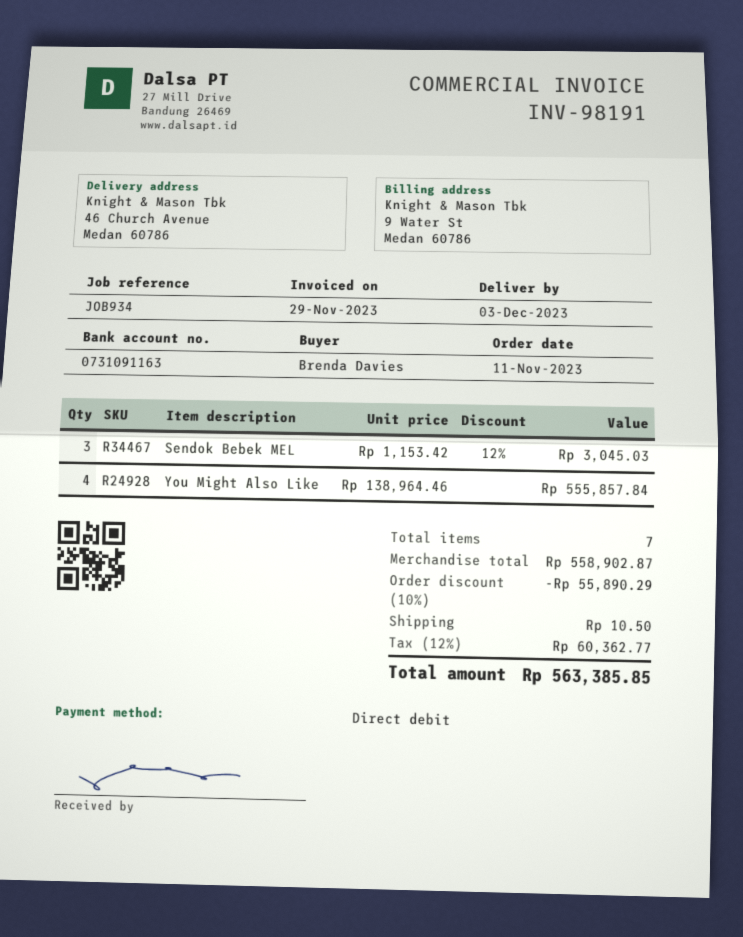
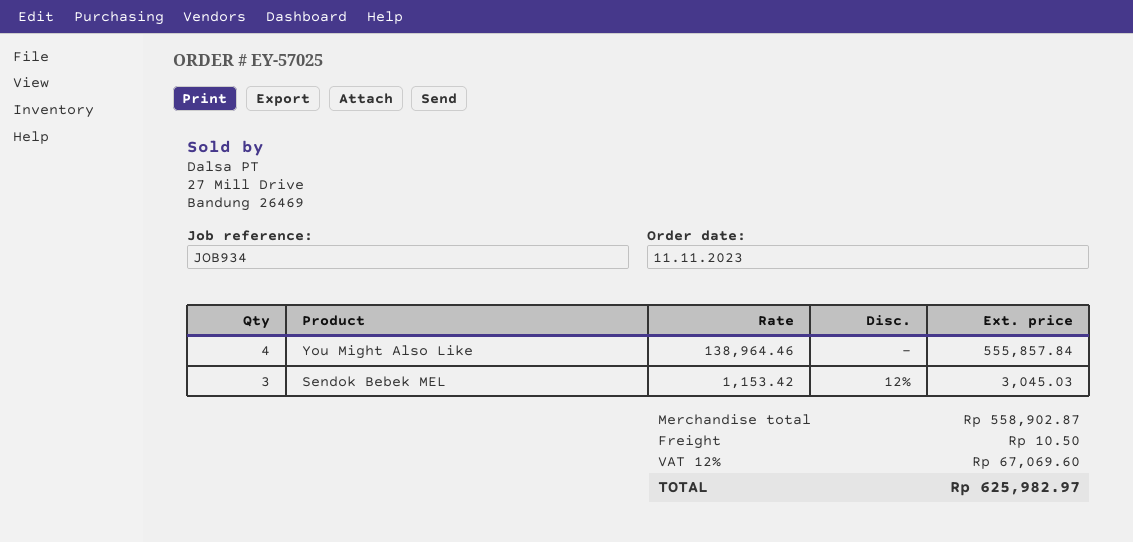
discount: 10% = 55890.29 -> none
tax: 12% = 60362.77 -> 12% = 67069.60
total: 563385.85 -> 625982.97

